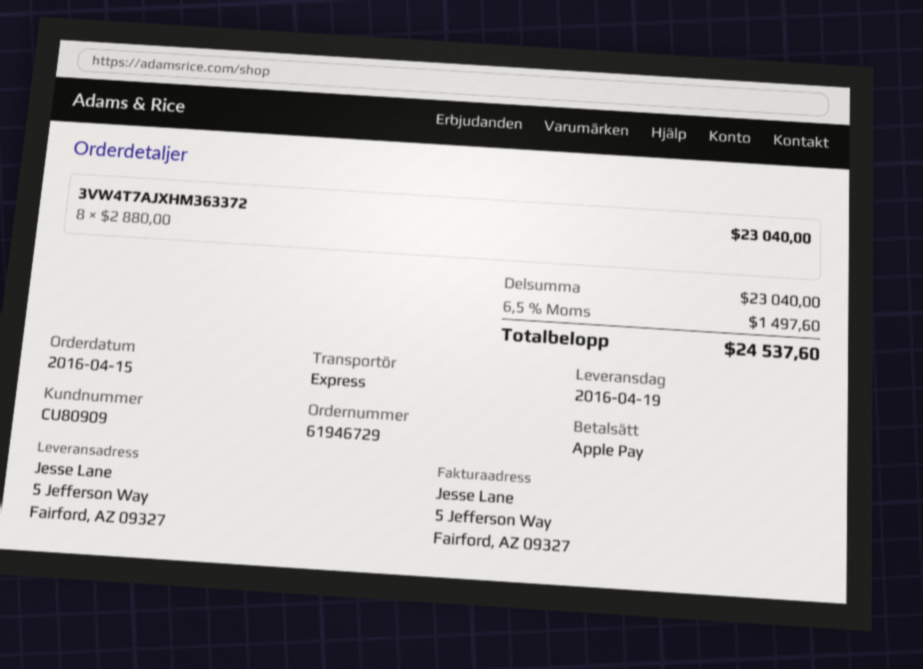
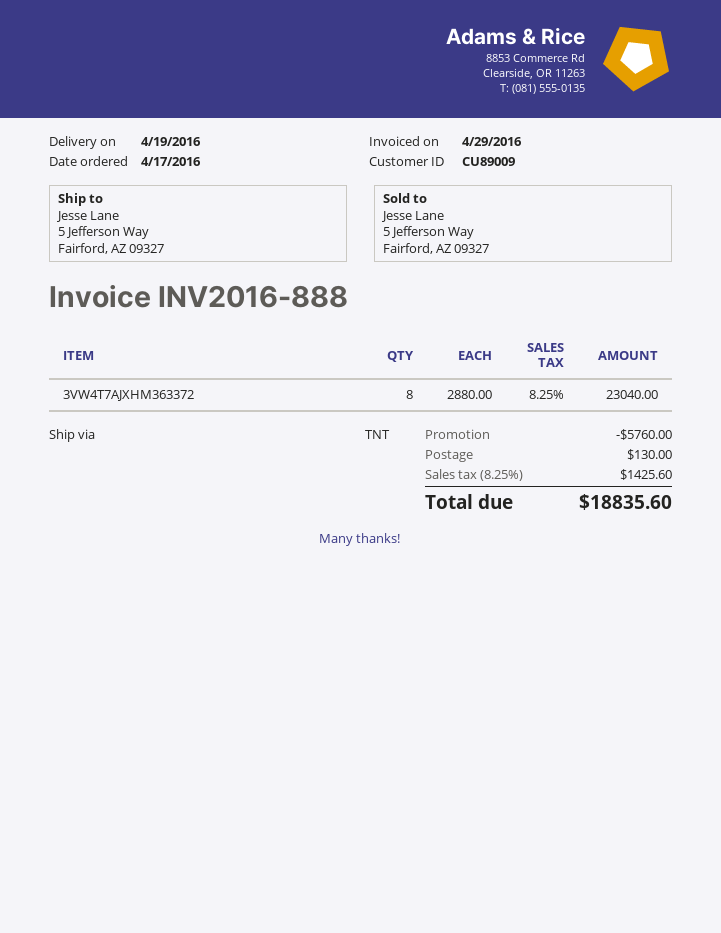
order date: 2016-04-15 -> 2016-04-17
customer number: CU80909 -> CU89009
shipping method: express -> TNT
discount: none -> 5760.00
shipping: none -> 130.00
tax: 6.5% = 1497.60 -> 8.25% = 1425.60
total: 24537.60 -> 18835.60

